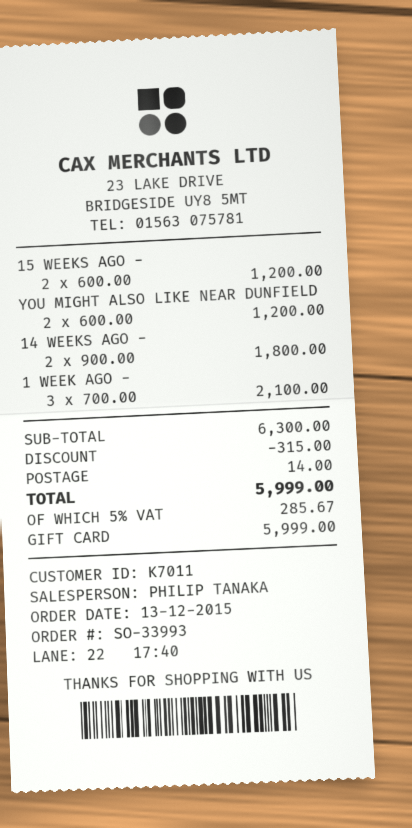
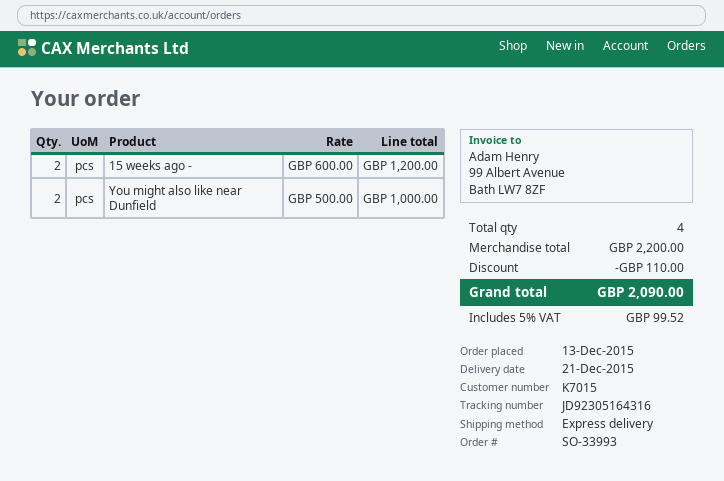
customer number: K7011 -> K7015
YOU MIGHT ALSO LIKE NEAR DUNFIELD: 2 x 600.00 = 1200.00 -> 2 x 500.00 = 1000.00
14 WEEKS AGO -: 2 x 900.00 = 1800.00 -> none
1 WEEK AGO -: 3 x 700.00 = 2100.00 -> none
subtotal: 6300.00 -> 2200.00
discount: 315.00 -> 110.00
shipping: 14.00 -> none
tax: 5% = 285.67 -> 5% = 99.52
total: 5999.00 -> 2090.00

